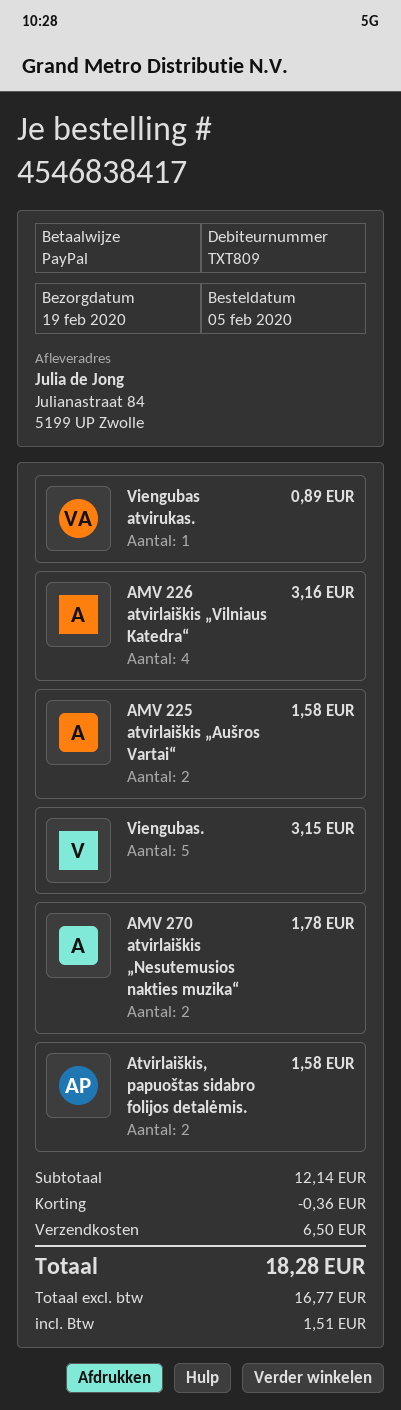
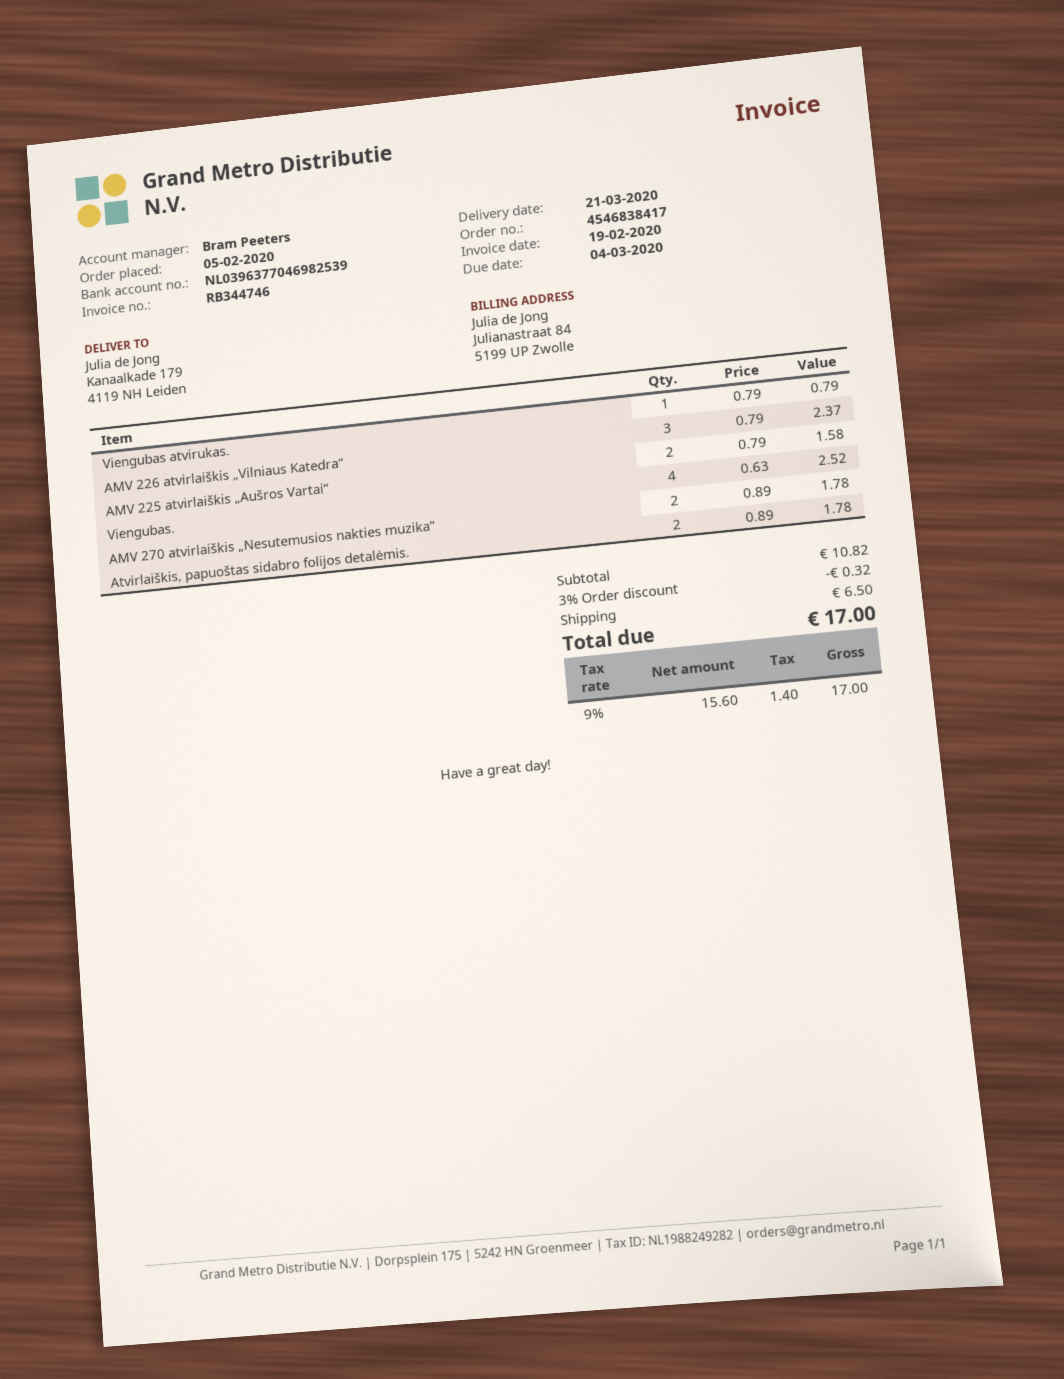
delivery date: 2020-02-19 -> 2020-03-21
ship to: Julianastraat 84, 5199 UP Zwolle -> Kanaalkade 179, 4119 NH Leiden
Viengubas atvirukas.: 1 for 0.89 -> 1 for 0.79
AMV 226 atvirlaiškis „Vilniaus Katedra“: 4 for 3.16 -> 3 for 2.37
Viengubas.: 5 for 3.15 -> 4 for 2.52
Atvirlaiškis, papuoštas sidabro folijos detalėmis.: 2 for 1.58 -> 2 for 1.78
subtotal: 12.14 -> 10.82
discount: 0.36 -> 0.32
net: 16.77 -> 15.60
tax: 1.51 -> 1.40
total: 18.28 -> 17.00

